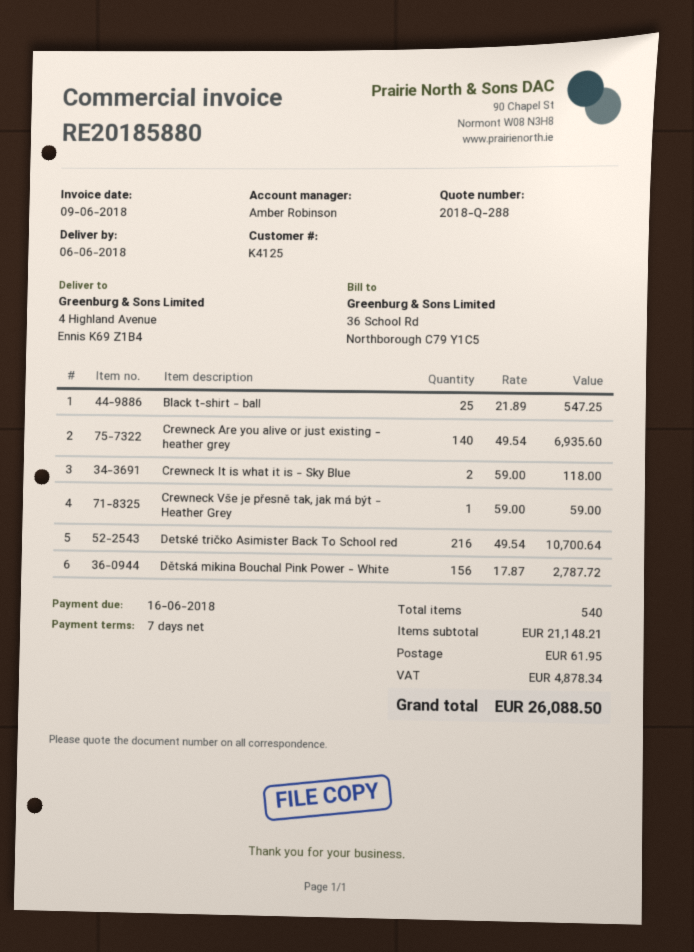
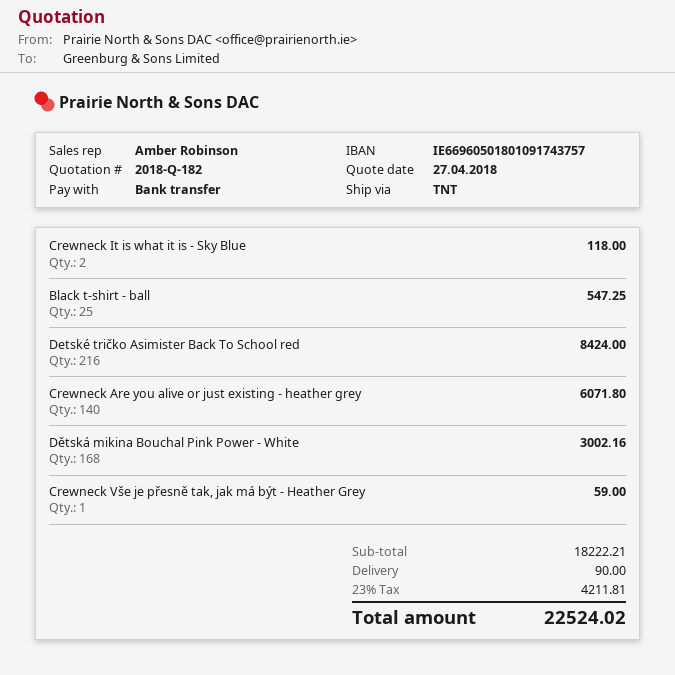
quote number: 2018-Q-288 -> 2018-Q-182
Crewneck Are you alive or just existing - heather grey: 140 for 6935.60 -> 140 for 6071.80
Detské tričko Asimister Back To School red: 216 for 10700.64 -> 216 for 8424.00
Dětská mikina Bouchal Pink Power - White: 156 for 2787.72 -> 168 for 3002.16
subtotal: 21148.21 -> 18222.21
shipping: 61.95 -> 90.00
tax: 4878.34 -> 4211.81
total: 26088.50 -> 22524.02

